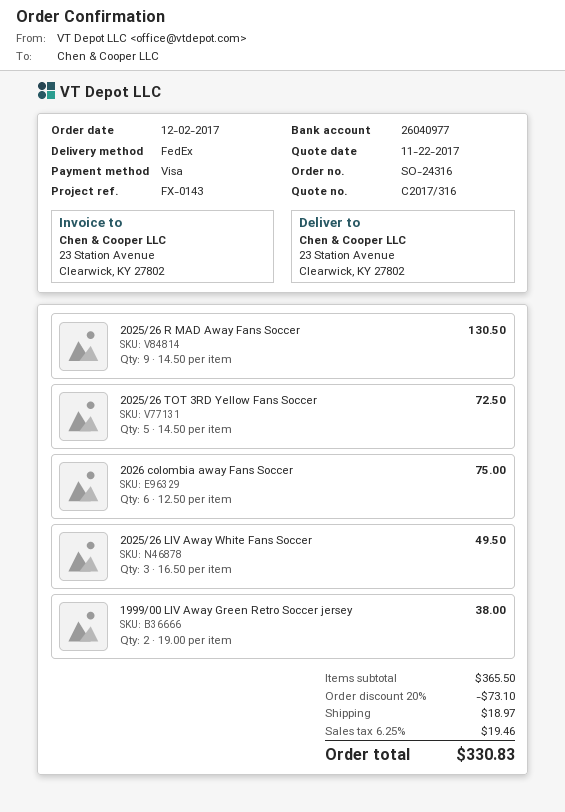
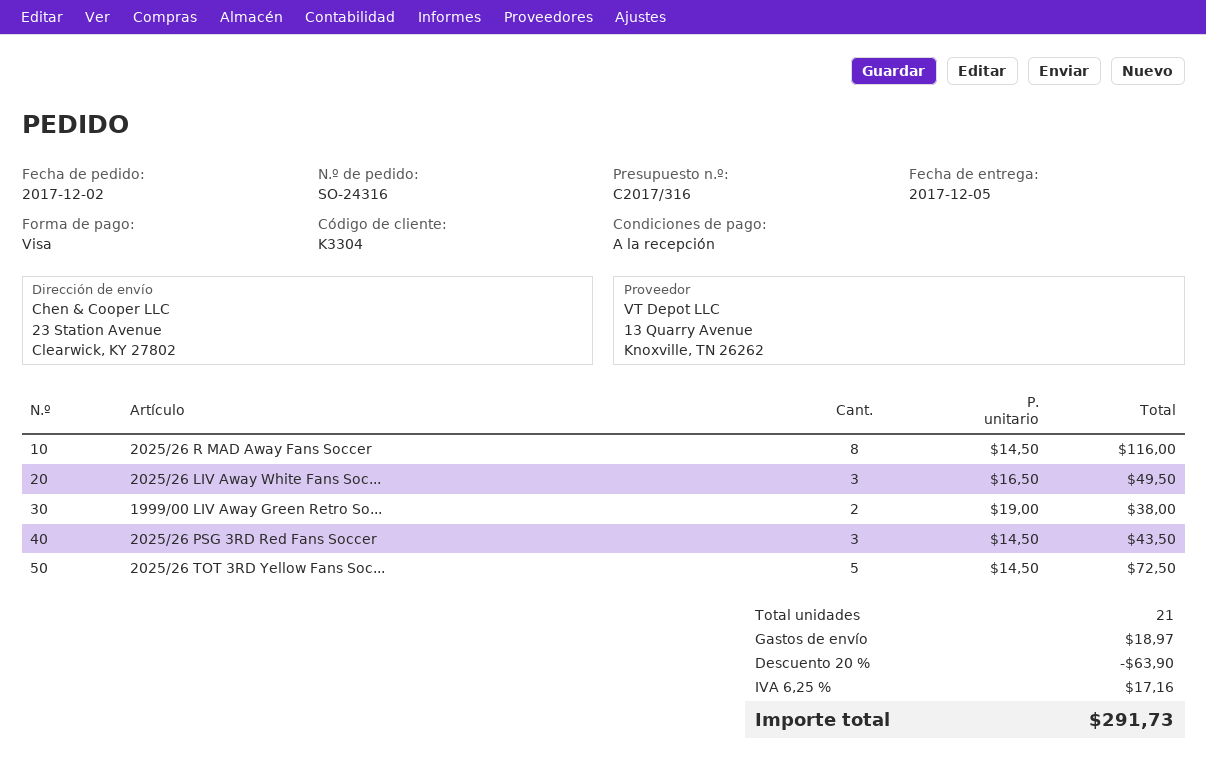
2025/26 R MAD Away Fans Soccer: 9 x 14.50 = 130.50 -> 8 x 14.50 = 116.00
2026 colombia away Fans Soccer: 6 x 12.50 = 75.00 -> none
2025/26 PSG 3RD Red Fans Soccer: none -> 3 x 14.50 = 43.50
discount: 20% = 73.10 -> 20% = 63.90
tax: 6.25% = 19.46 -> 6.25% = 17.16
total: 330.83 -> 291.73

